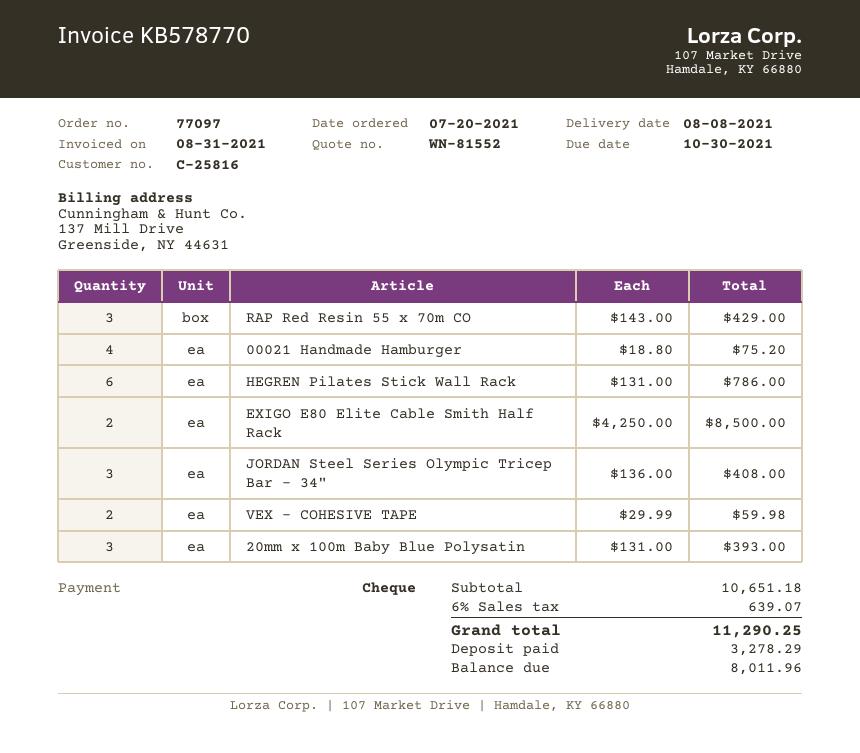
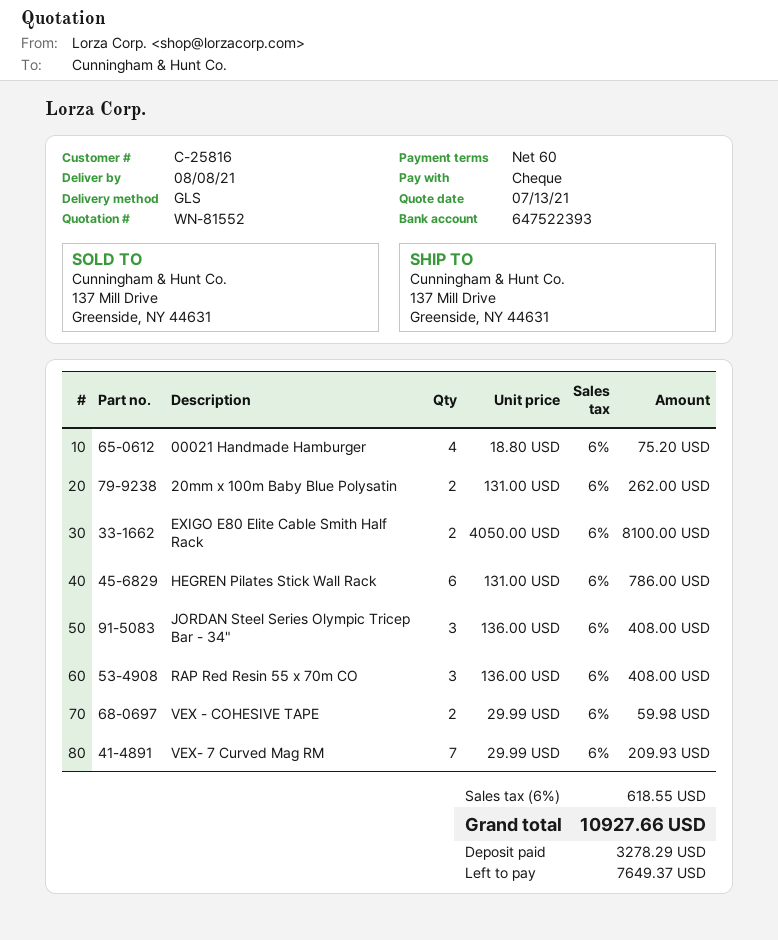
RAP Red Resin 55 x 70m CO: 3 x 143.00 = 429.00 -> 3 x 136.00 = 408.00
EXIGO E80 Elite Cable Smith Half Rack: 2 x 4250.00 = 8500.00 -> 2 x 4050.00 = 8100.00
20mm x 100m Baby Blue Polysatin: 3 x 131.00 = 393.00 -> 2 x 131.00 = 262.00
VEX- 7 Curved Mag RM: none -> 7 x 29.99 = 209.93
tax: 6% = 639.07 -> 6% = 618.55
total: 11290.25 -> 10927.66
balance: 8011.96 -> 7649.37

